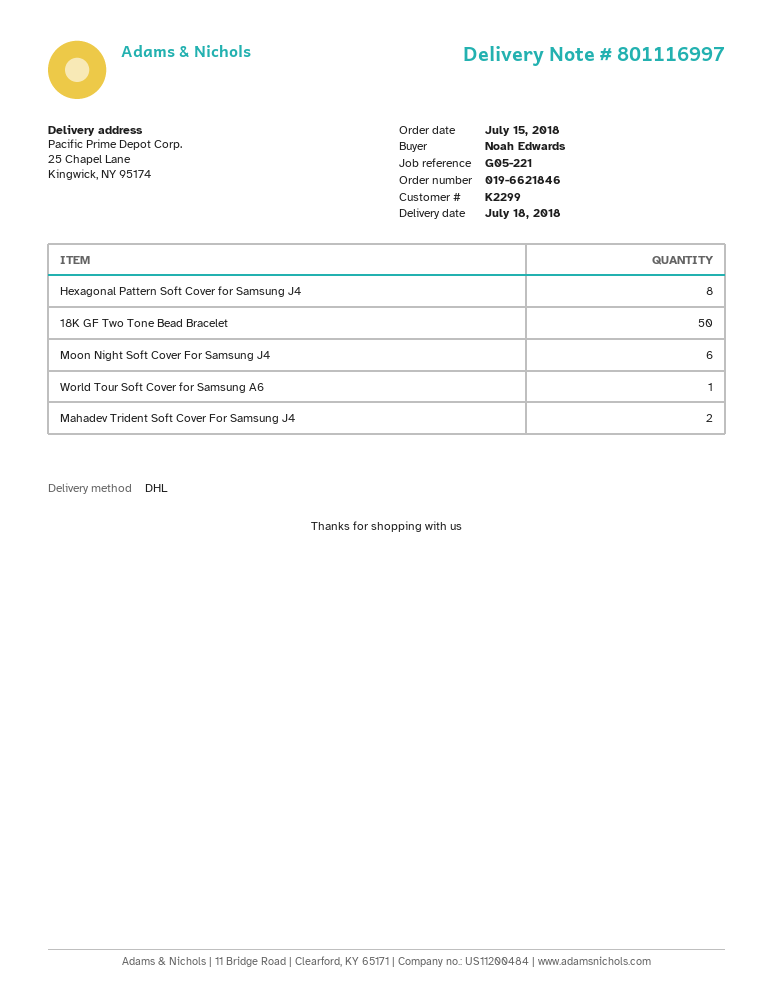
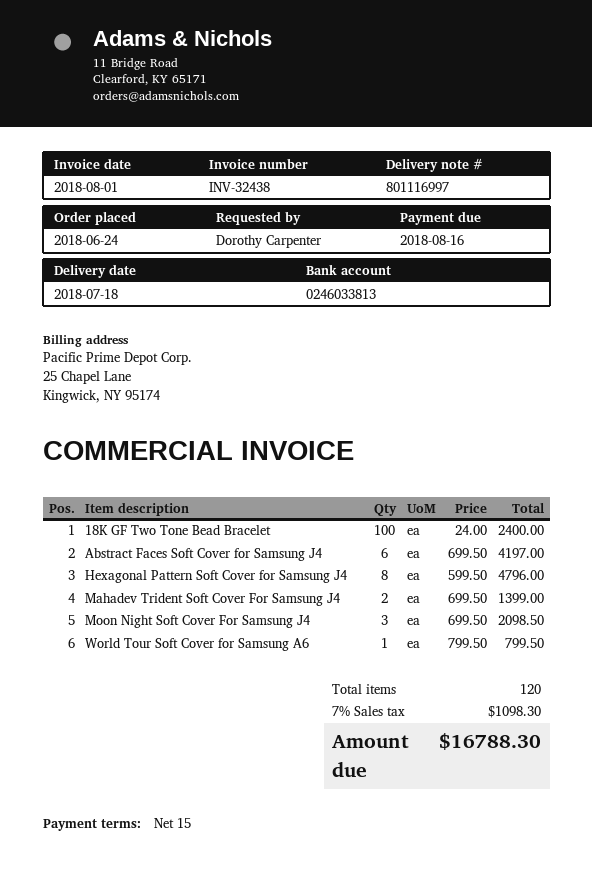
order date: 2018-07-15 -> 2018-06-24
ordered by: Noah Edwards -> Dorothy Carpenter
18K GF Two Tone Bead Bracelet: 50 -> 100
Moon Night Soft Cover For Samsung J4: 6 -> 3
Abstract Faces Soft Cover for Samsung J4: none -> 6

